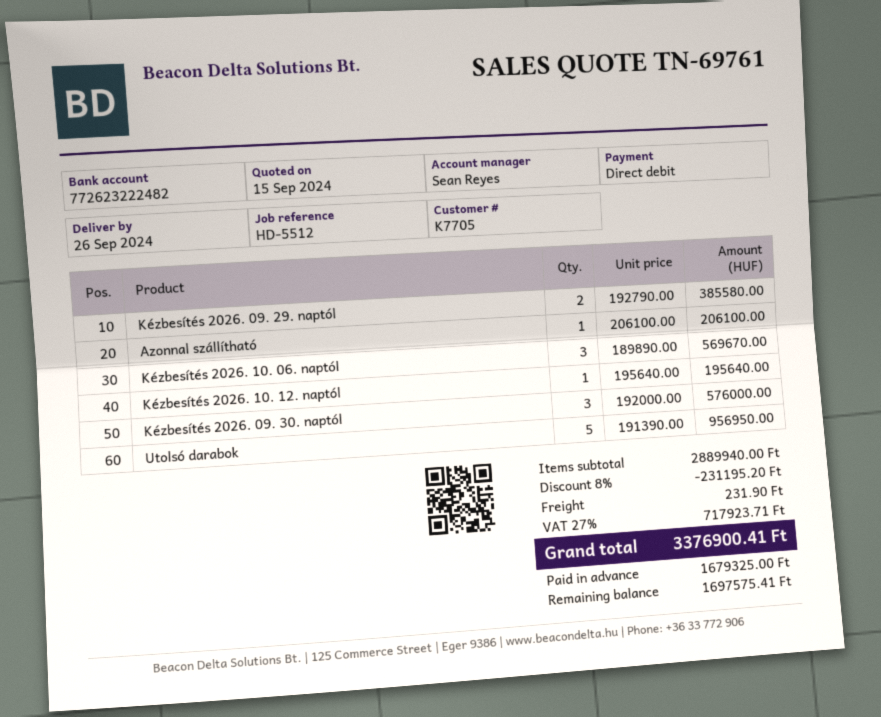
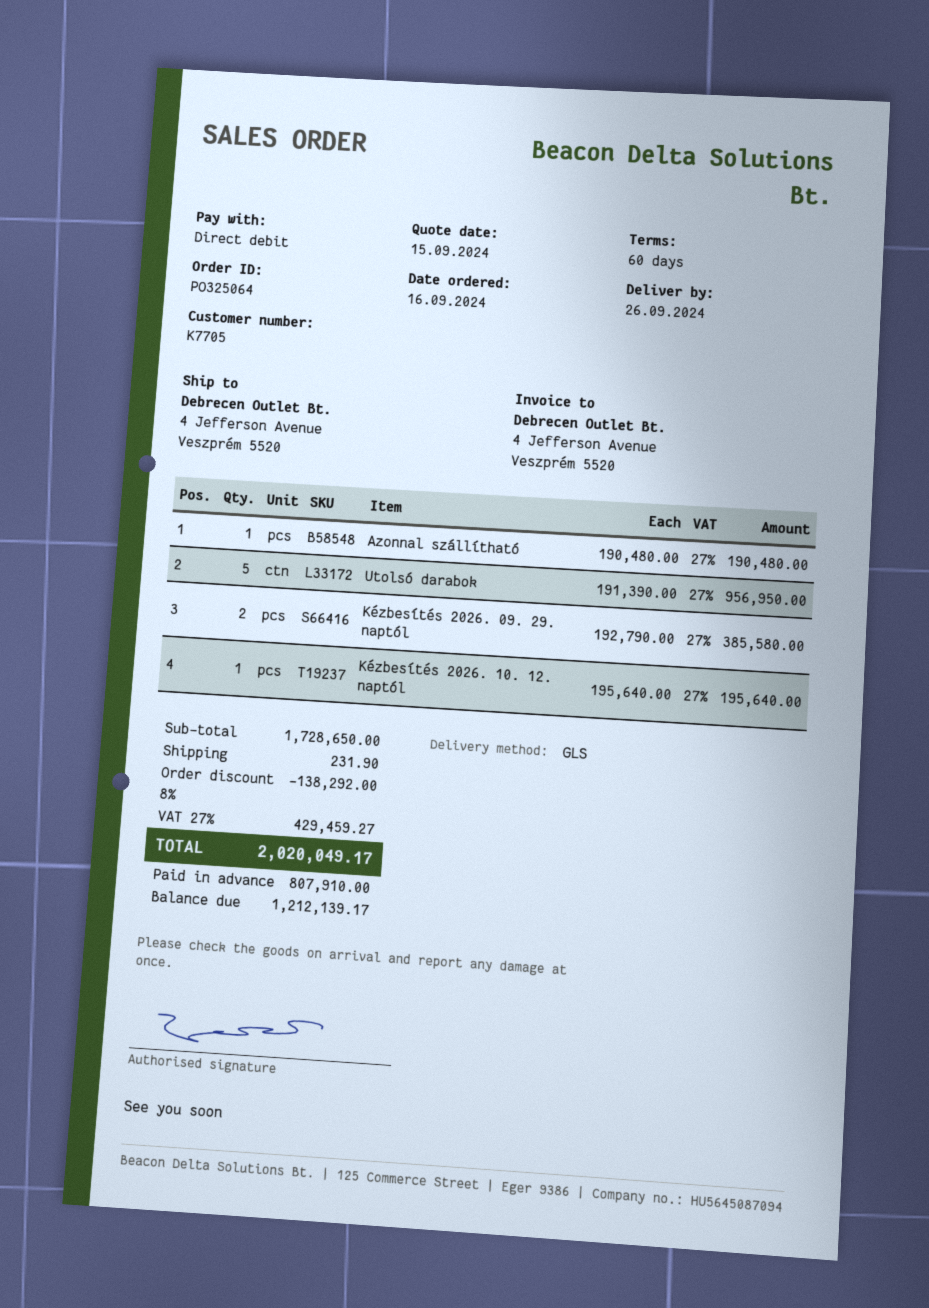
Azonnal szállítható: 1 x 206100.00 = 206100.00 -> 1 x 190480.00 = 190480.00
Kézbesítés 2026. 10. 06. naptól: 3 x 189890.00 = 569670.00 -> none
Kézbesítés 2026. 09. 30. naptól: 3 x 192000.00 = 576000.00 -> none
subtotal: 2889940.00 -> 1728650.00
discount: 8% = 231195.20 -> 8% = 138292.00
tax: 27% = 717923.71 -> 27% = 429459.27
total: 3376900.41 -> 2020049.17
deposit: 1679325.00 -> 807910.00
balance: 1697575.41 -> 1212139.17

